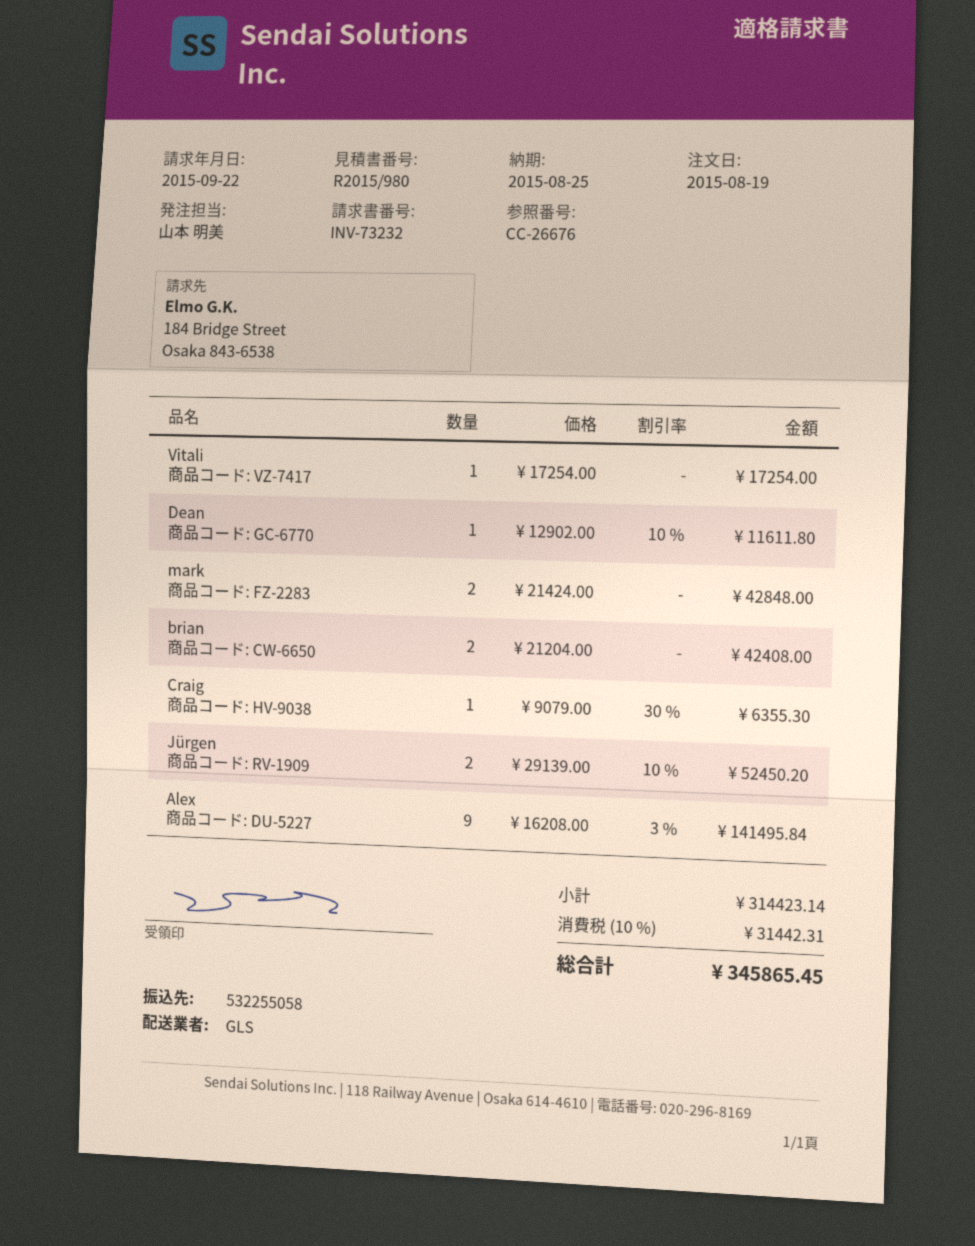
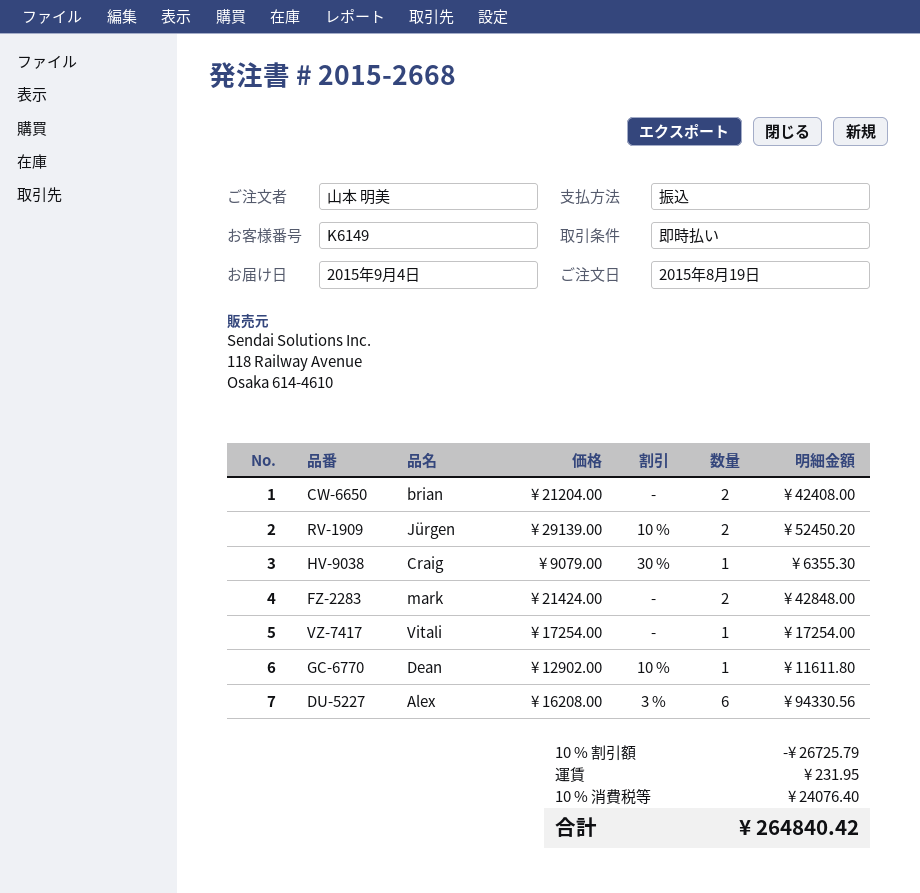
delivery date: 2015-08-25 -> 2015-09-04
Alex: 9 x 16208.00 - 3% = 141495.84 -> 6 x 16208.00 - 3% = 94330.56
discount: none -> 10% = 26725.79
shipping: none -> 231.95
tax: 10% = 31442.31 -> 10% = 24076.40
total: 345865.45 -> 264840.42

